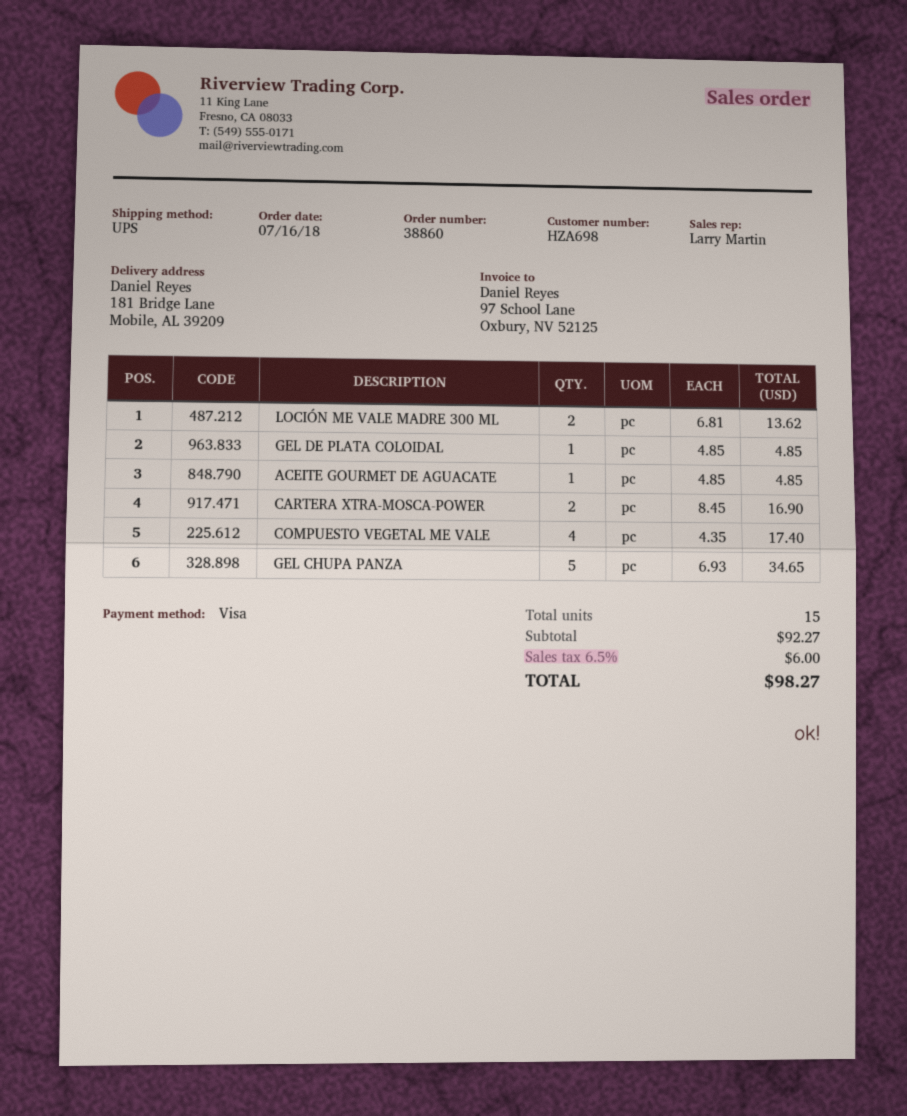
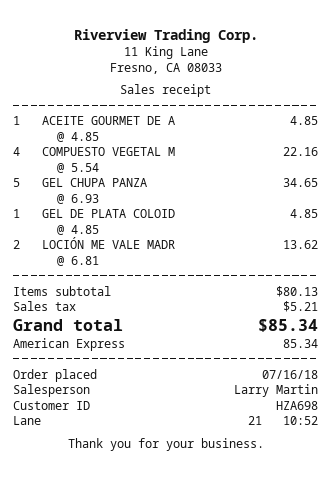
payment method: Visa -> American Express
CARTERA XTRA-MOSCA-POWER: 2 x 8.45 = 16.90 -> none
COMPUESTO VEGETAL ME VALE: 4 x 4.35 = 17.40 -> 4 x 5.54 = 22.16
subtotal: 92.27 -> 80.13
tax: 6.00 -> 5.21
total: 98.27 -> 85.34

